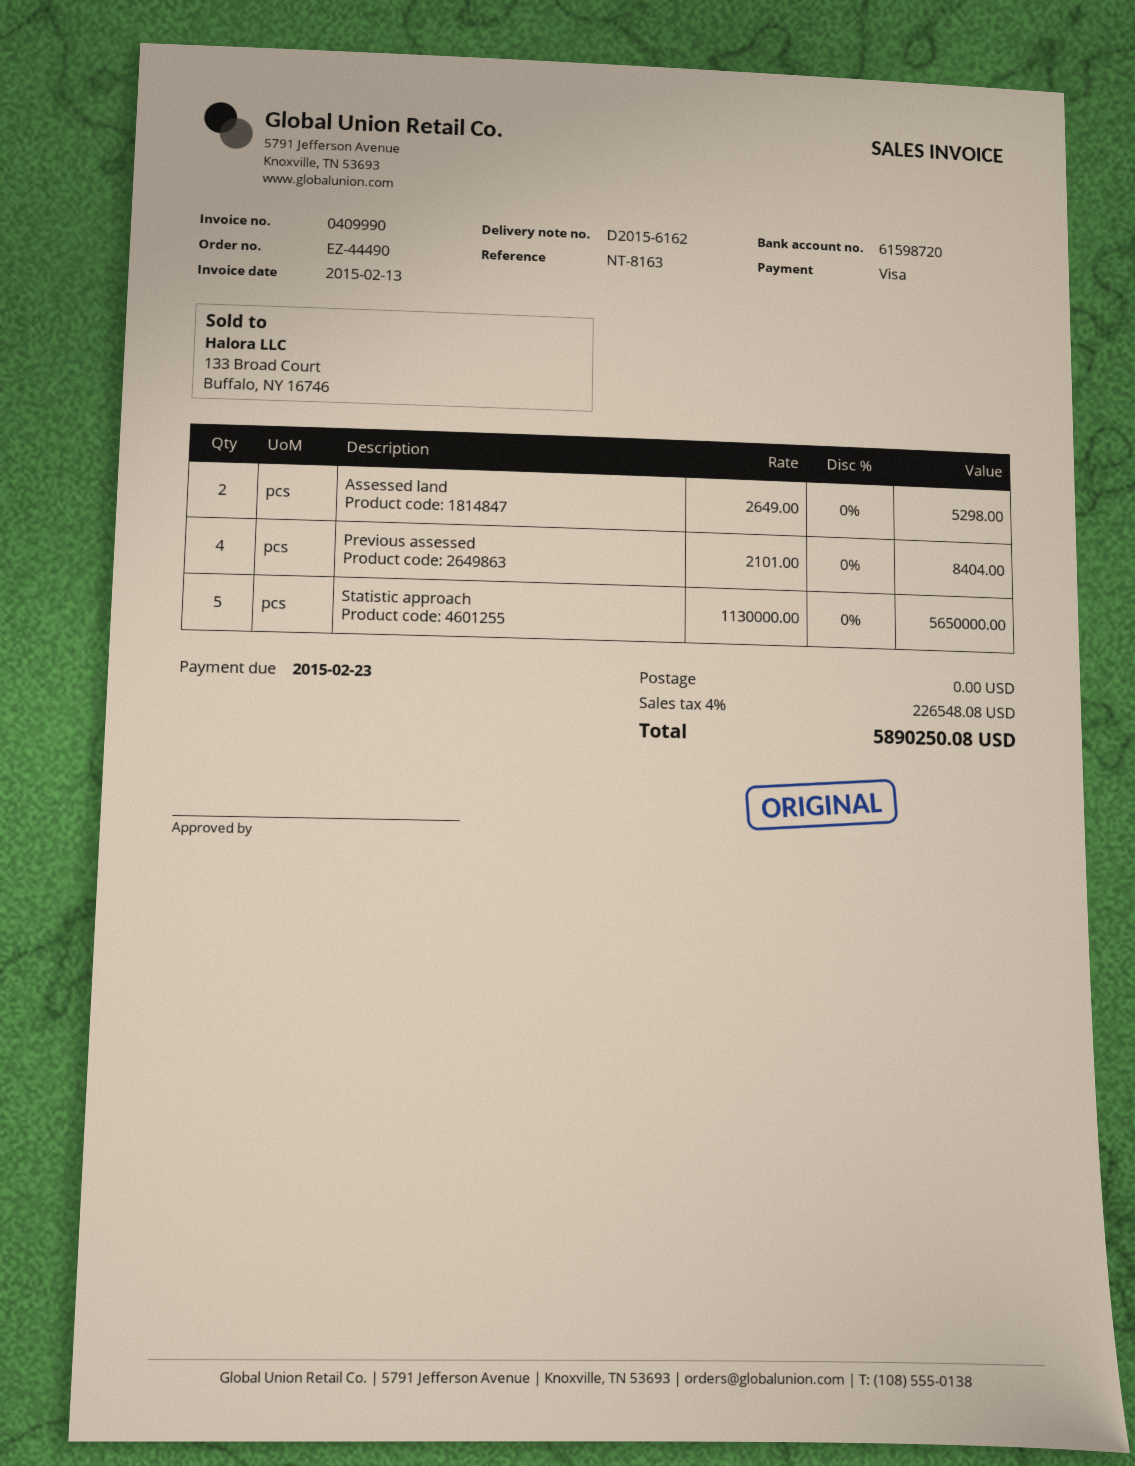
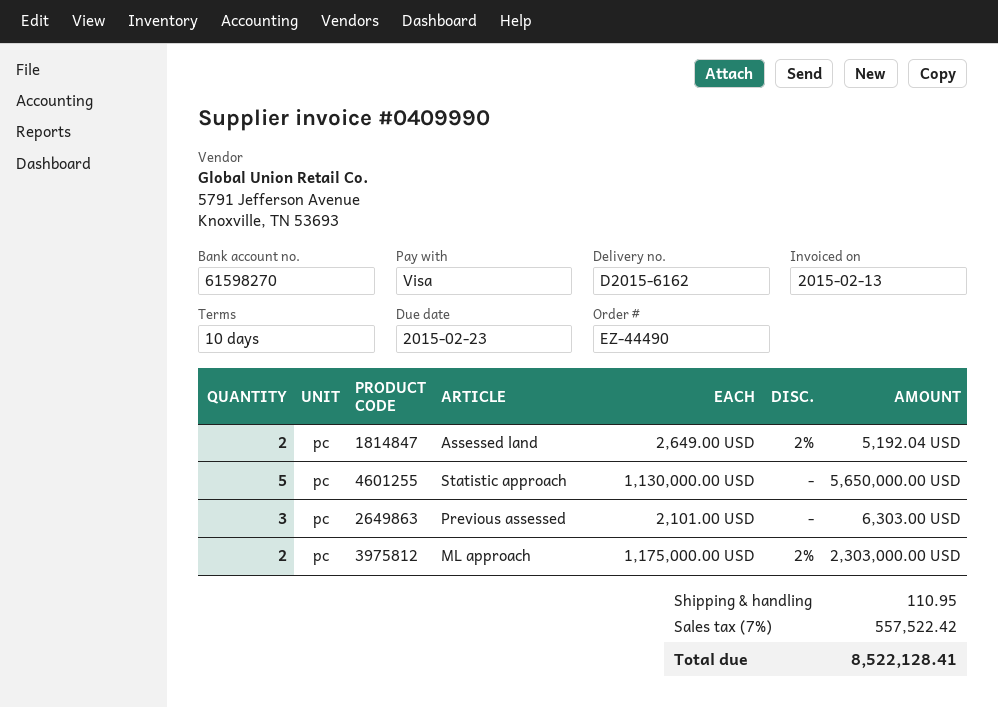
bank account: 61598720 -> 61598270
Assessed land: 2 x 2649.00 = 5298.00 -> 2 x 2649.00 - 2% = 5192.04
Previous assessed: 4 x 2101.00 = 8404.00 -> 3 x 2101.00 = 6303.00
ML approach: none -> 2 x 1175000.00 - 2% = 2303000.00
shipping: 0.00 -> 110.95
tax: 4% = 226548.08 -> 7% = 557522.42
total: 5890250.08 -> 8522128.41

